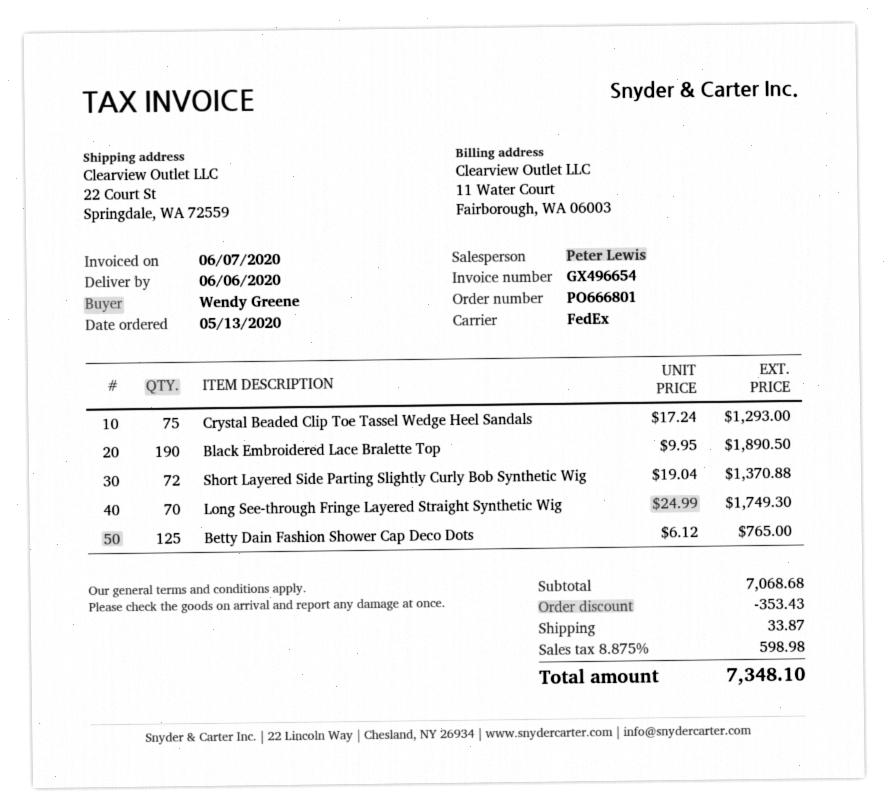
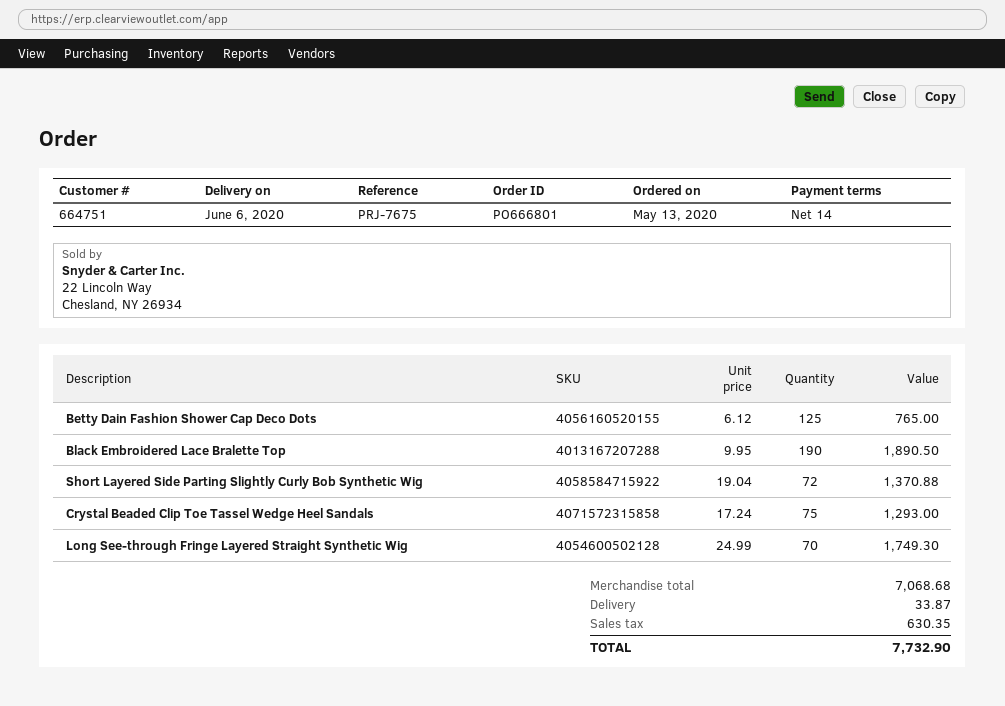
discount: 353.43 -> none
tax: 598.98 -> 630.35
total: 7348.10 -> 7732.90

